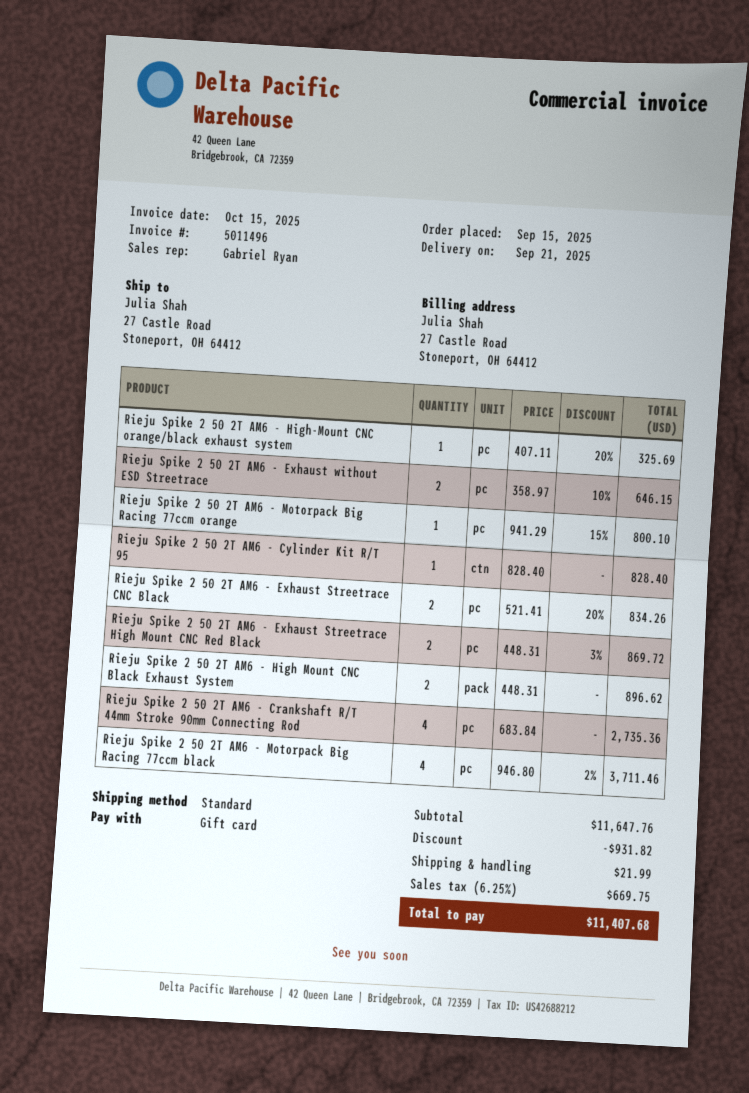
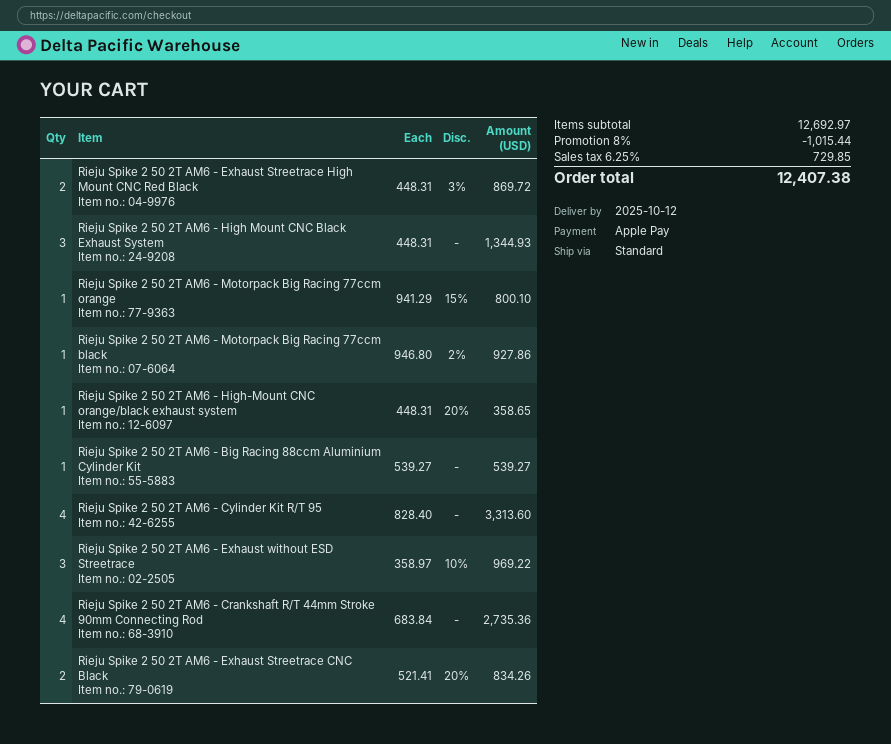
delivery date: 2025-09-21 -> 2025-10-12
payment method: gift card -> Apple Pay
Rieju Spike 2 50 2T AM6 - High-Mount CNC orange/black exhaust system: 1 x 407.11 - 20% = 325.69 -> 1 x 448.31 - 20% = 358.65
Rieju Spike 2 50 2T AM6 - Exhaust without ESD Streetrace: 2 x 358.97 - 10% = 646.15 -> 3 x 358.97 - 10% = 969.22
Rieju Spike 2 50 2T AM6 - Cylinder Kit R/T 95: 1 x 828.40 = 828.40 -> 4 x 828.40 = 3313.60
Rieju Spike 2 50 2T AM6 - High Mount CNC Black Exhaust System: 2 x 448.31 = 896.62 -> 3 x 448.31 = 1344.93
Rieju Spike 2 50 2T AM6 - Motorpack Big Racing 77ccm black: 4 x 946.80 - 2% = 3711.46 -> 1 x 946.80 - 2% = 927.86
Rieju Spike 2 50 2T AM6 - Big Racing 88ccm Aluminium Cylinder Kit: none -> 1 x 539.27 = 539.27
subtotal: 11647.76 -> 12692.97
discount: 931.82 -> 1015.44
shipping: 21.99 -> none
tax: 6.25% = 669.75 -> 6.25% = 729.85
total: 11407.68 -> 12407.38

